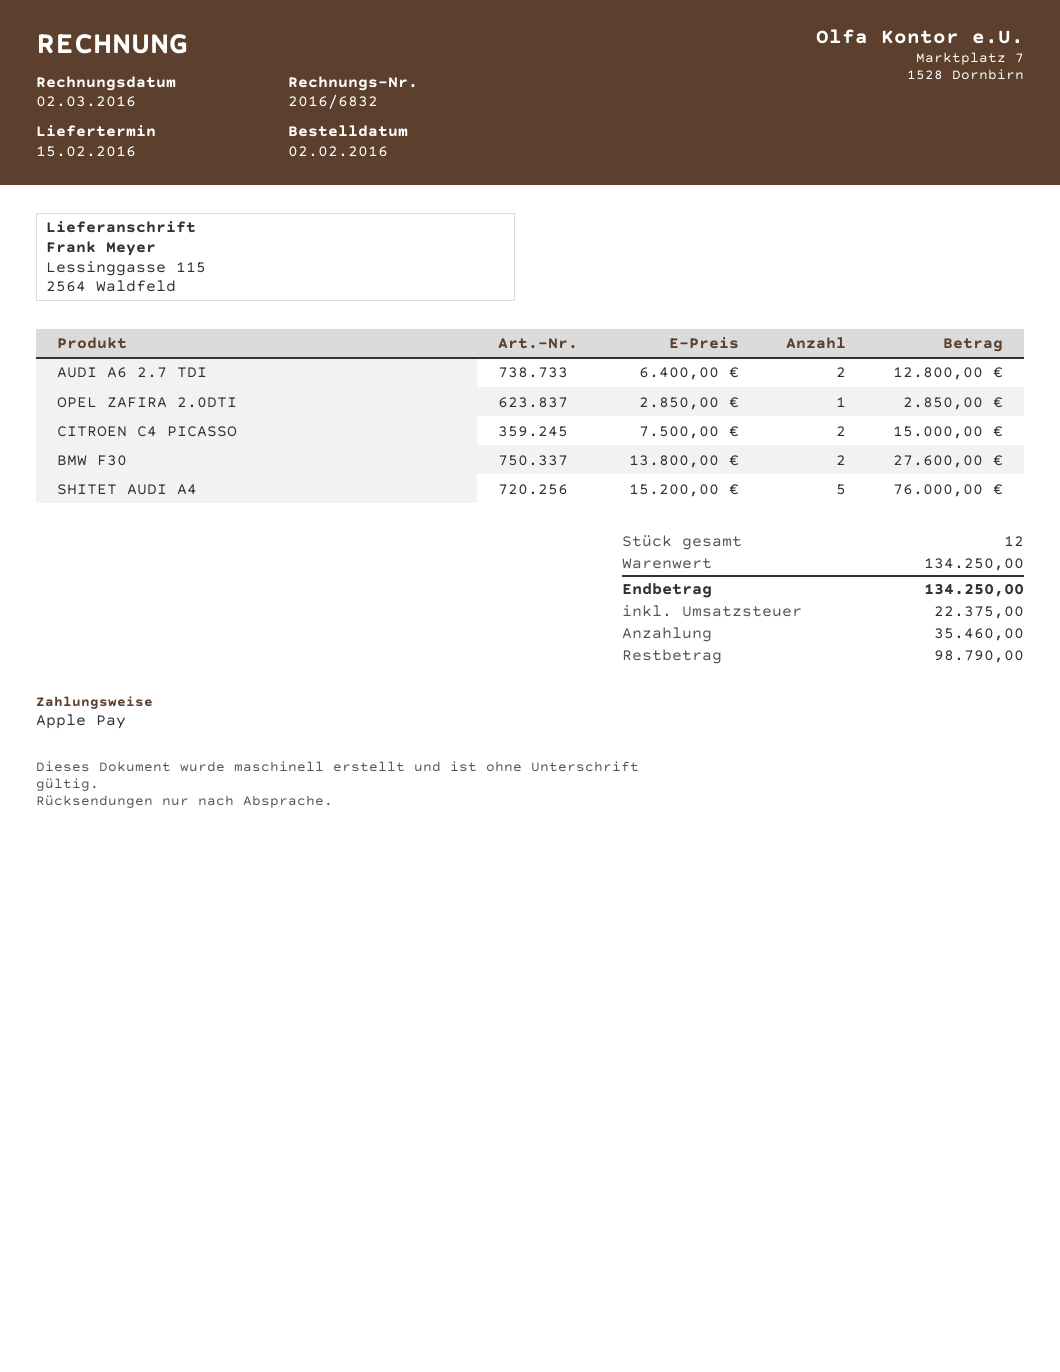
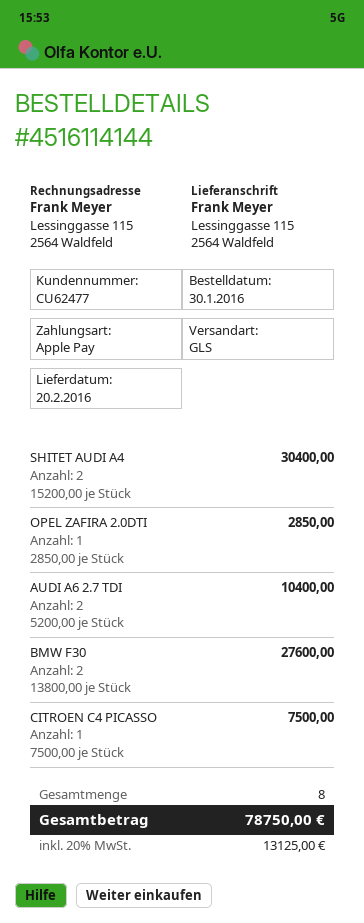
order date: 2016-02-02 -> 2016-01-30
delivery date: 2016-02-15 -> 2016-02-20
AUDI A6 2.7 TDI: 2 x 6400.00 = 12800.00 -> 2 x 5200.00 = 10400.00
CITROEN C4 PICASSO: 2 x 7500.00 = 15000.00 -> 1 x 7500.00 = 7500.00
SHITET AUDI A4: 5 x 15200.00 = 76000.00 -> 2 x 15200.00 = 30400.00
total quantity: 12 -> 8
tax: 22375.00 -> 13125.00
total: 134250.00 -> 78750.00

